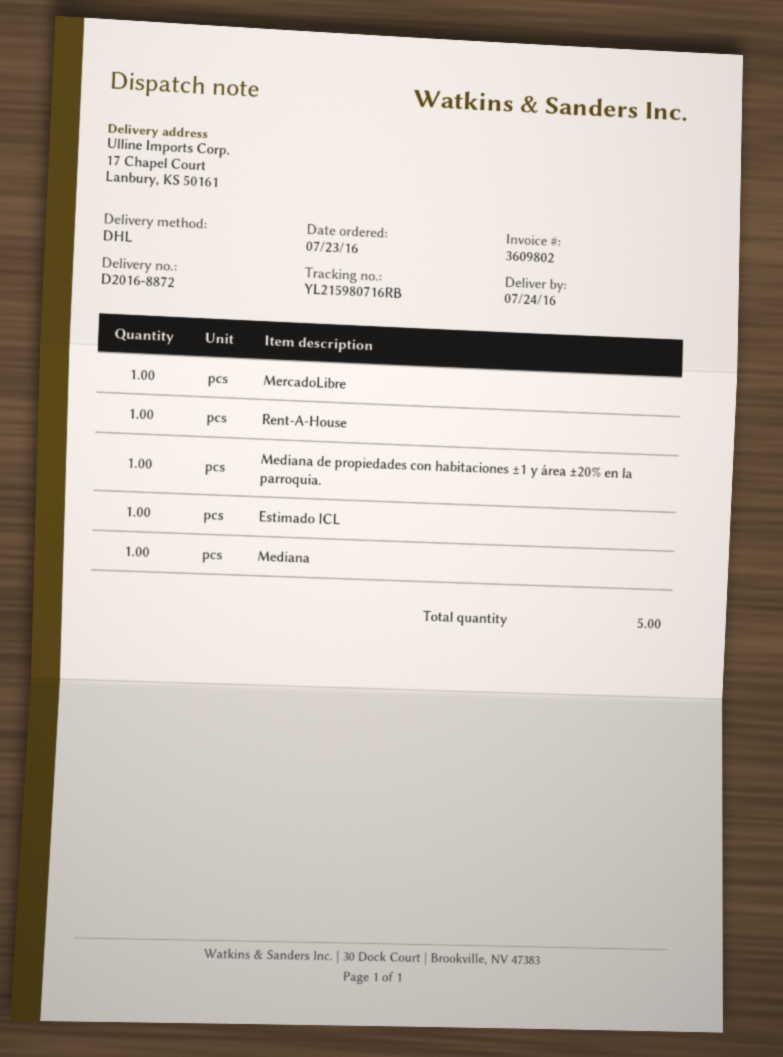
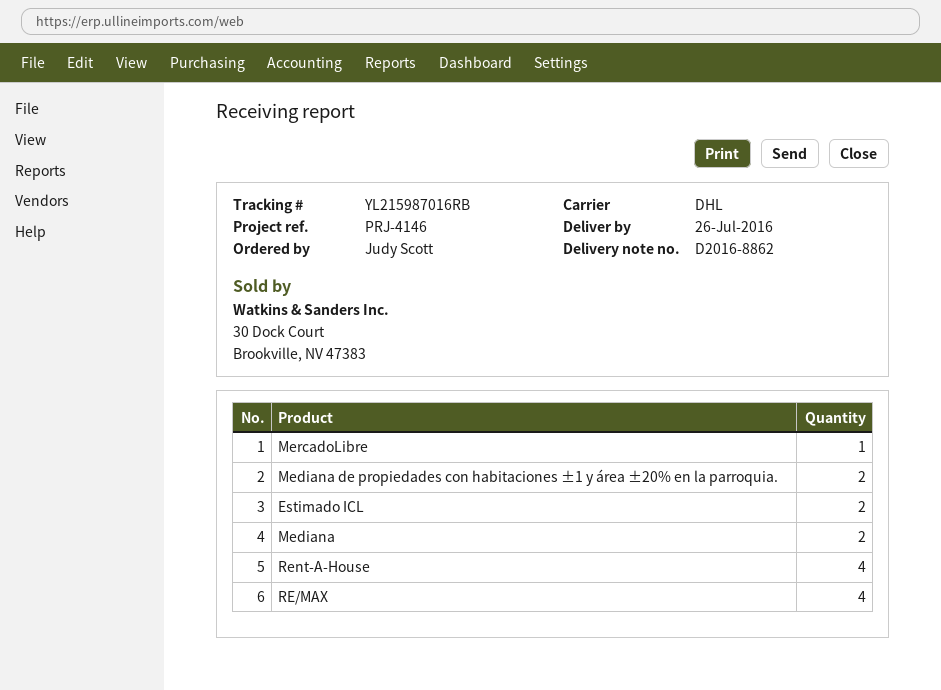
delivery note number: D2016-8872 -> D2016-8862
delivery date: 2016-07-24 -> 2016-07-26
tracking number: YL215980716RB -> YL215987016RB
Rent-A-House: 1 -> 4
Mediana de propiedades con habitaciones ±1 y área ±20% en la parroquia.: 1 -> 2
Estimado ICL: 1 -> 2
Mediana: 1 -> 2
RE/MAX: none -> 4

